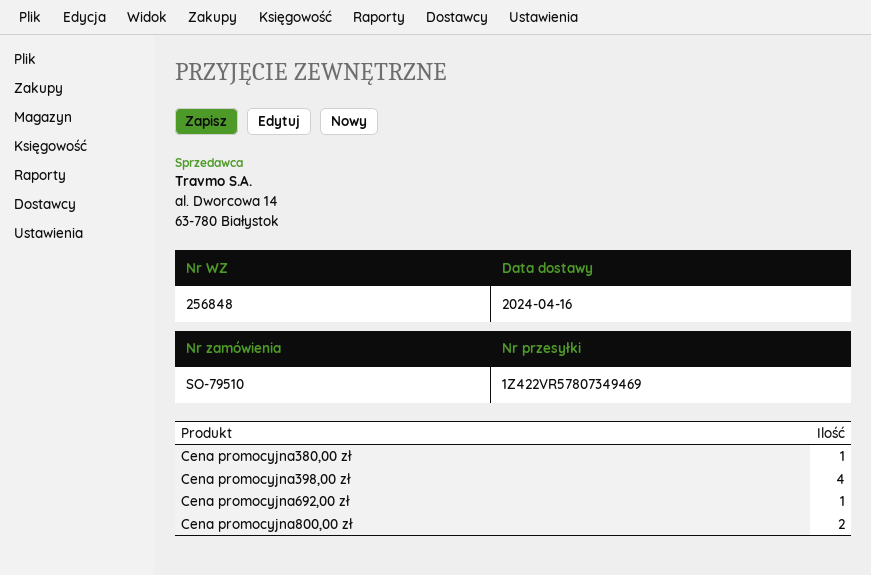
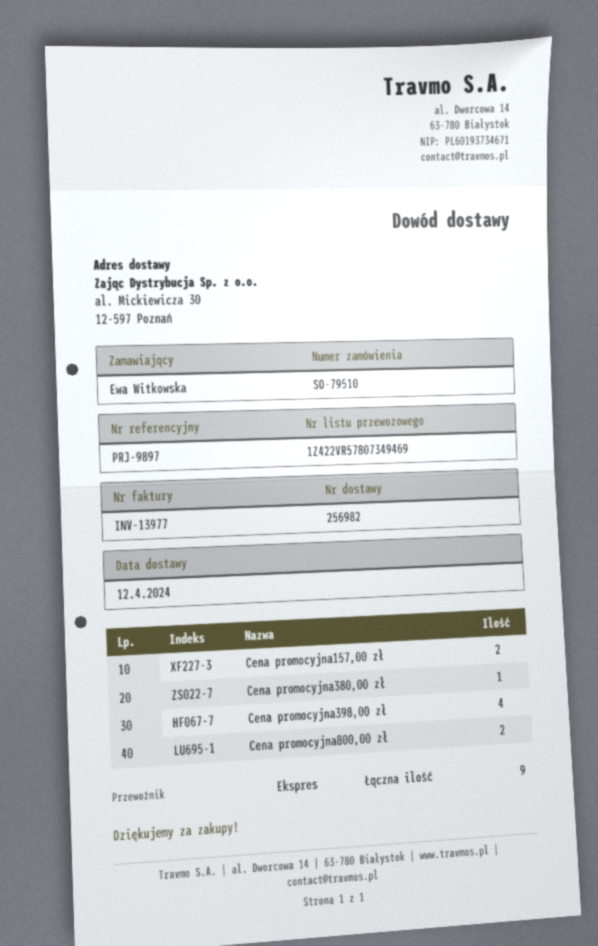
delivery note number: 256848 -> 256982
delivery date: 2024-04-16 -> 2024-04-12
Cena promocyjna692,00 zł: 1 -> none
Cena promocyjna157,00 zł: none -> 2

